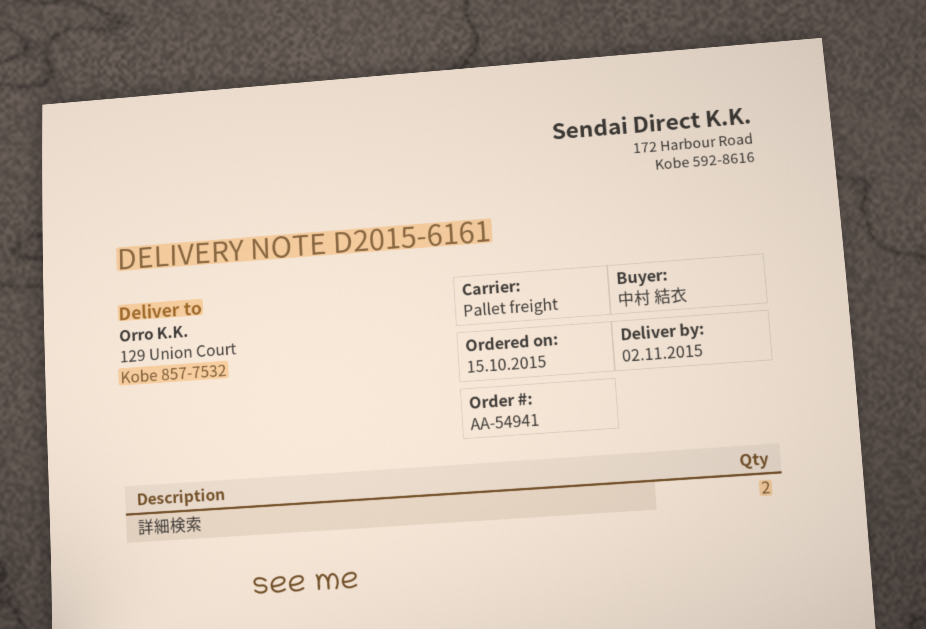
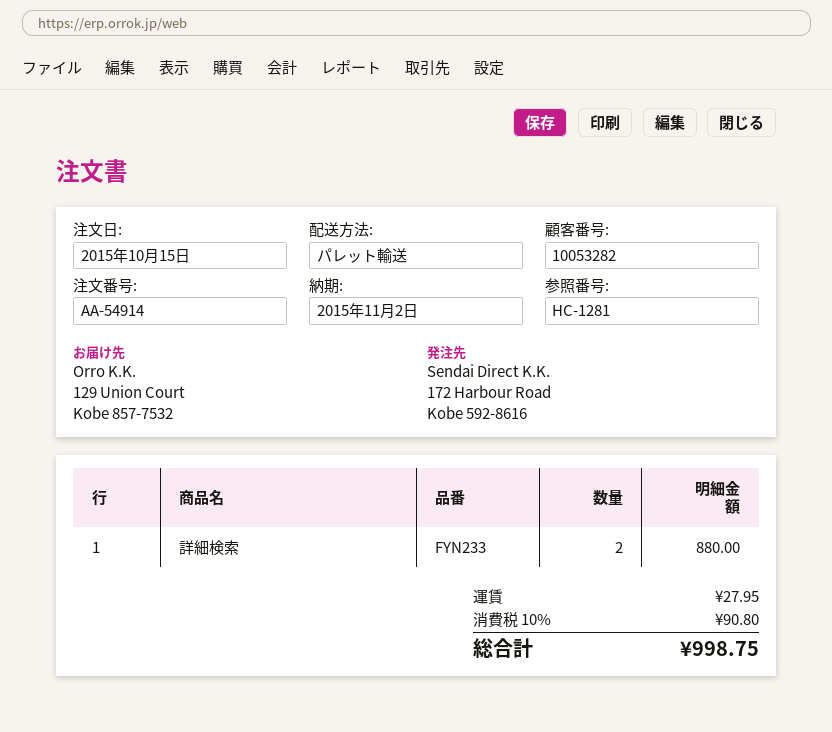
order number: AA-54941 -> AA-54914

